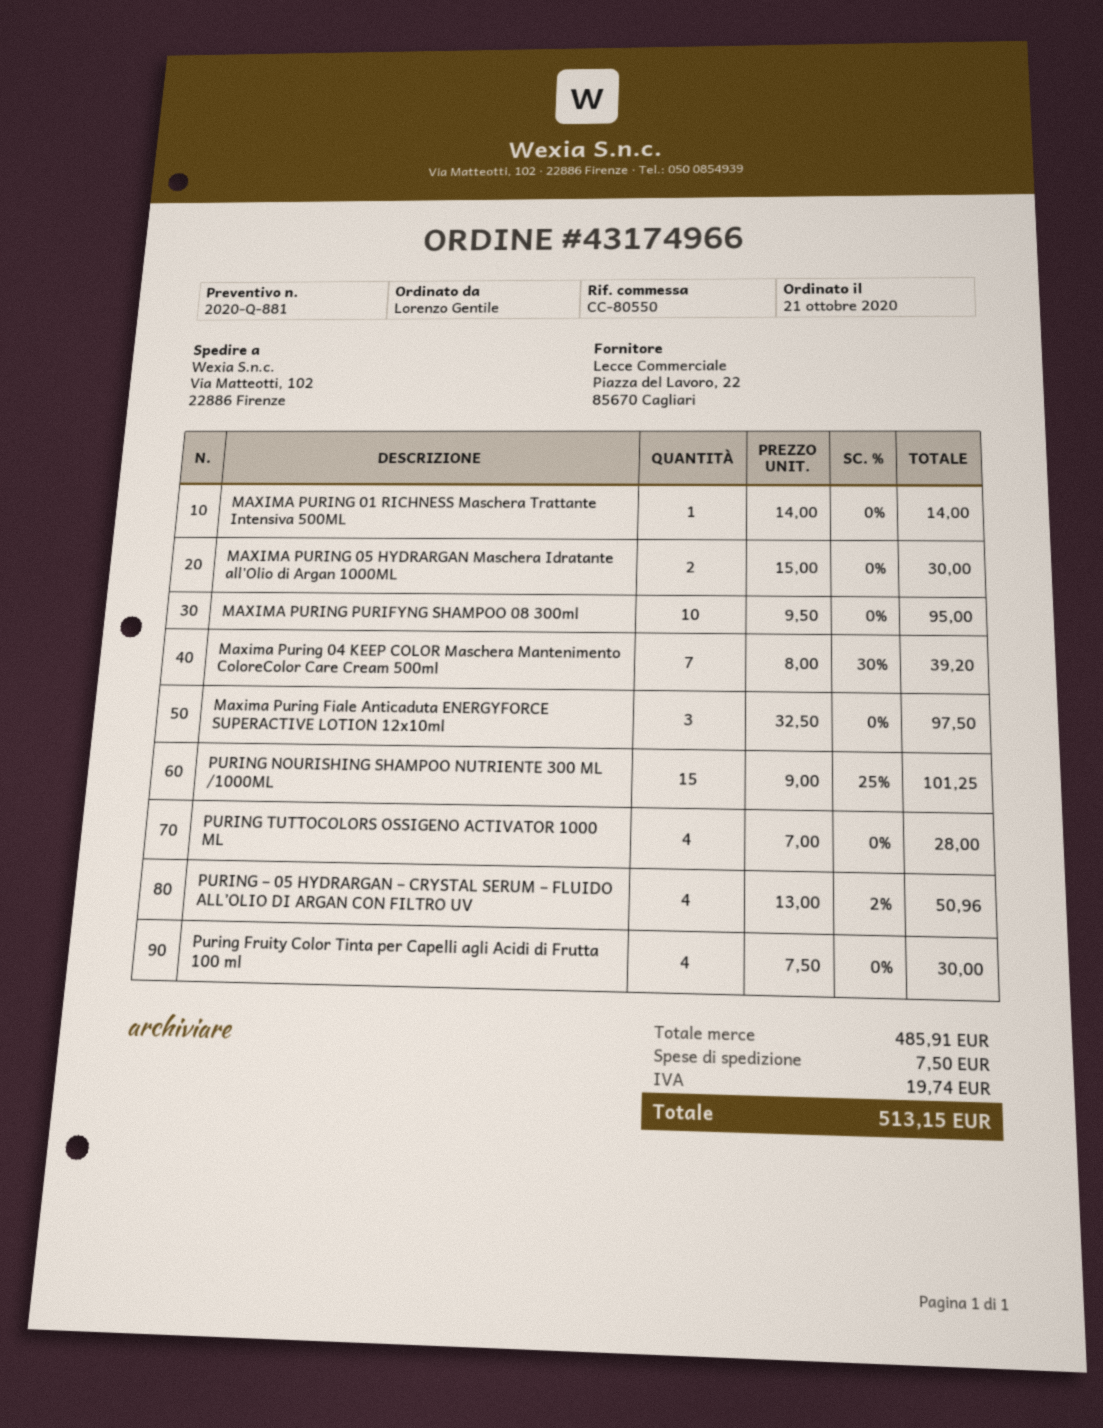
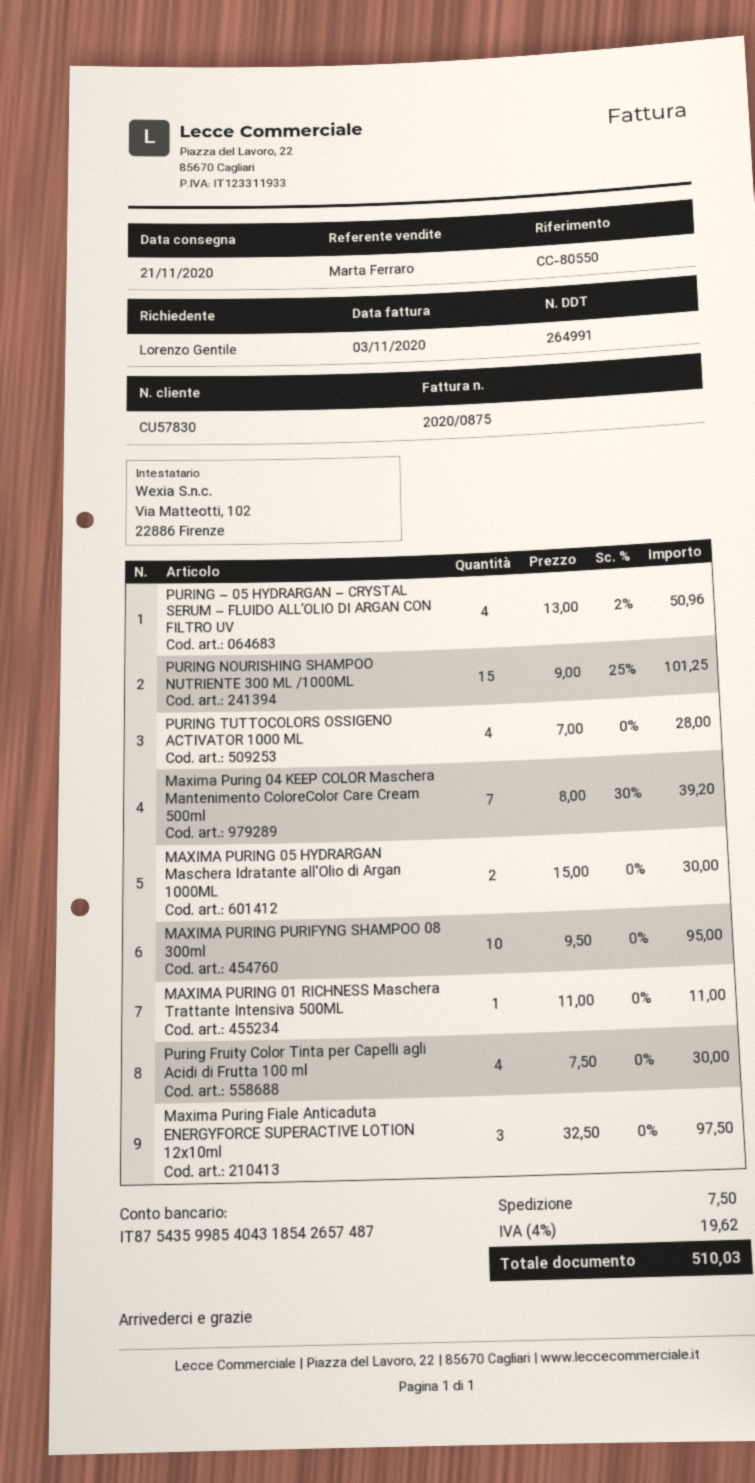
MAXIMA PURING 01 RICHNESS Maschera Trattante Intensiva 500ML: 1 x 14.00 = 14.00 -> 1 x 11.00 = 11.00
tax: 19.74 -> 19.62
total: 513.15 -> 510.03

